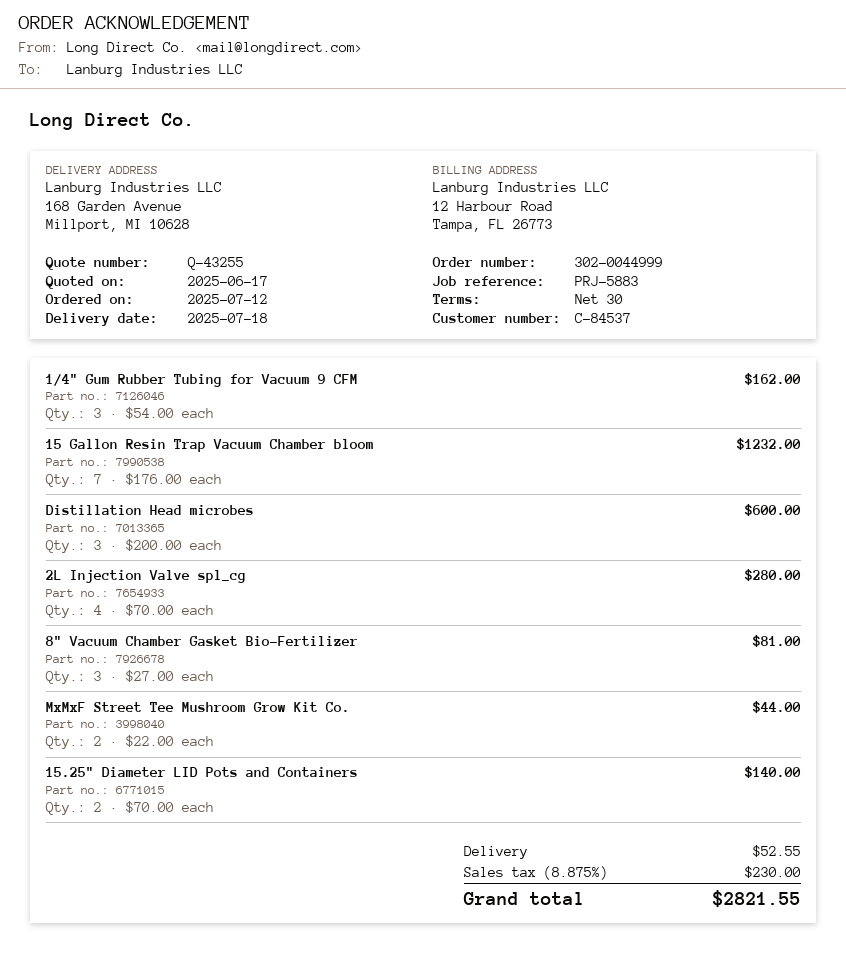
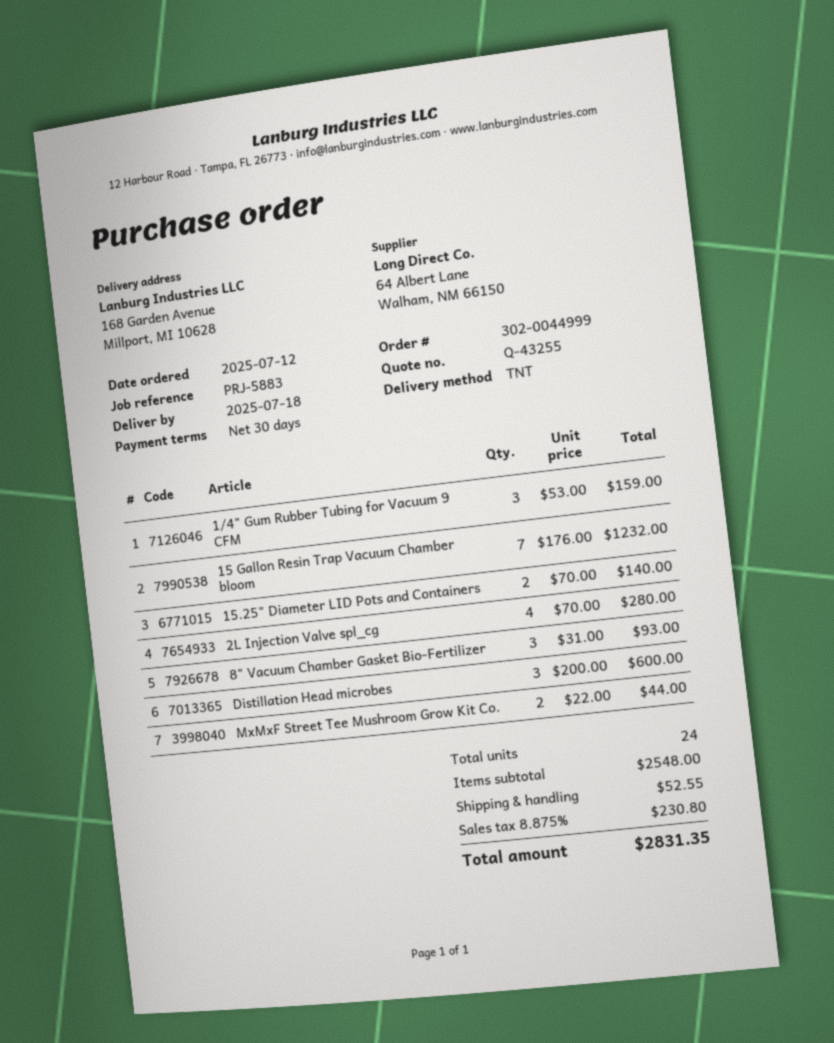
1/4" Gum Rubber Tubing for Vacuum 9 CFM: 3 x 54.00 = 162.00 -> 3 x 53.00 = 159.00
8" Vacuum Chamber Gasket Bio-Fertilizer: 3 x 27.00 = 81.00 -> 3 x 31.00 = 93.00
tax: 8.875% = 230.00 -> 8.875% = 230.80
total: 2821.55 -> 2831.35

